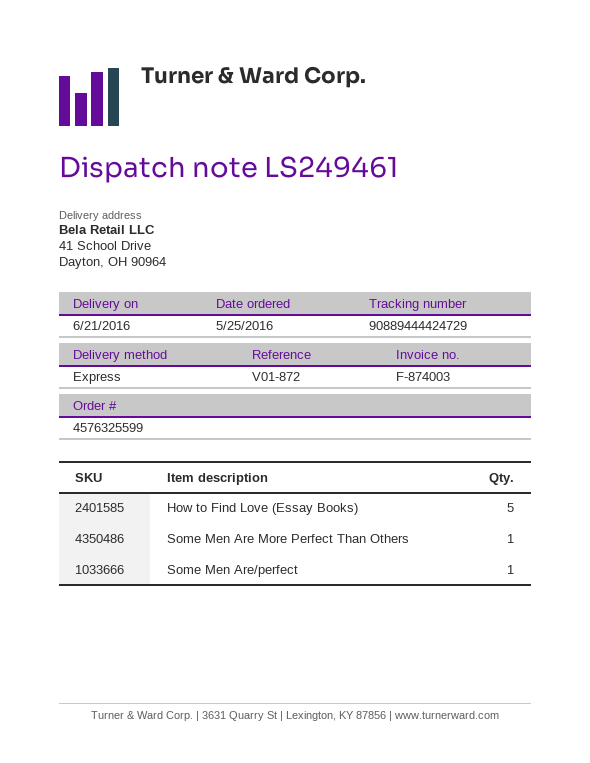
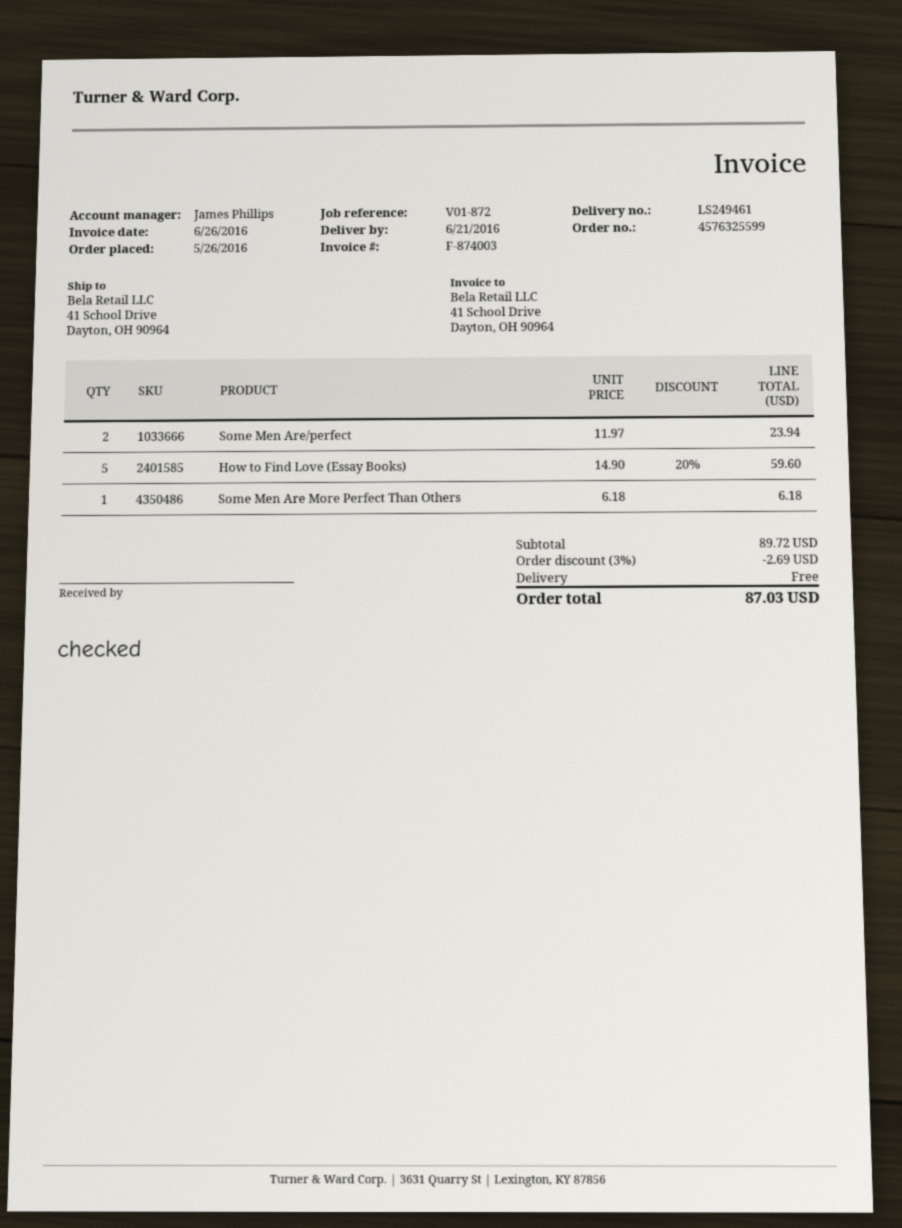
order date: 2016-05-25 -> 2016-05-26
Some Men Are/perfect: 1 -> 2

